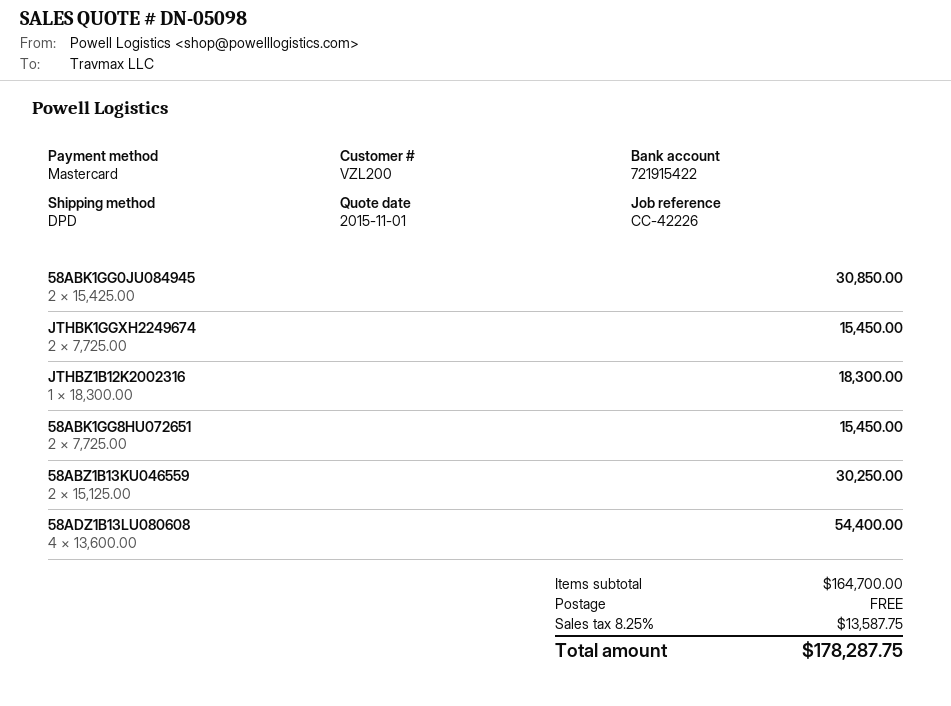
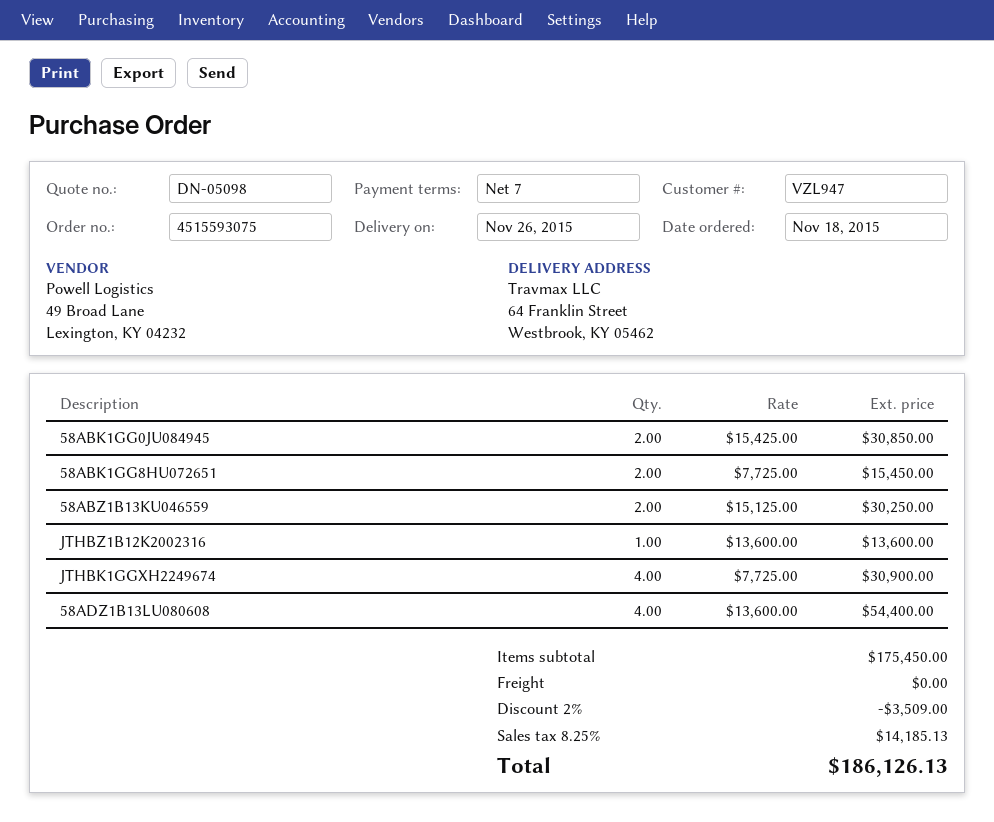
customer number: VZL200 -> VZL947
JTHBK1GGXH2249674: 2 x 7725.00 = 15450.00 -> 4 x 7725.00 = 30900.00
JTHBZ1B12K2002316: 1 x 18300.00 = 18300.00 -> 1 x 13600.00 = 13600.00
subtotal: 164700.00 -> 175450.00
discount: none -> 2% = 3509.00
tax: 8.25% = 13587.75 -> 8.25% = 14185.13
total: 178287.75 -> 186126.13

